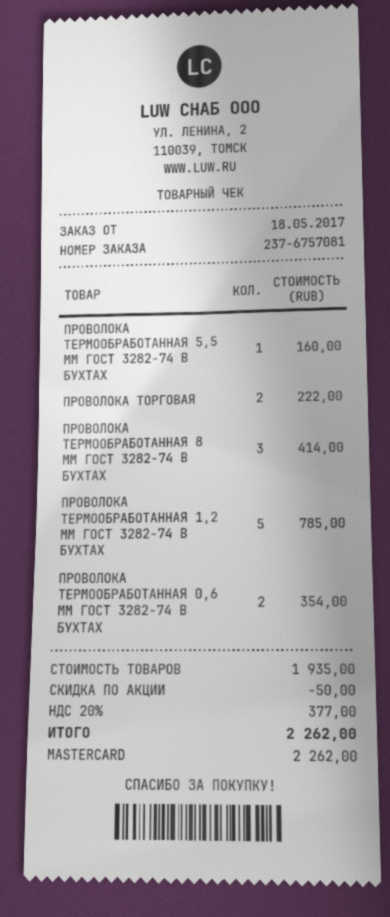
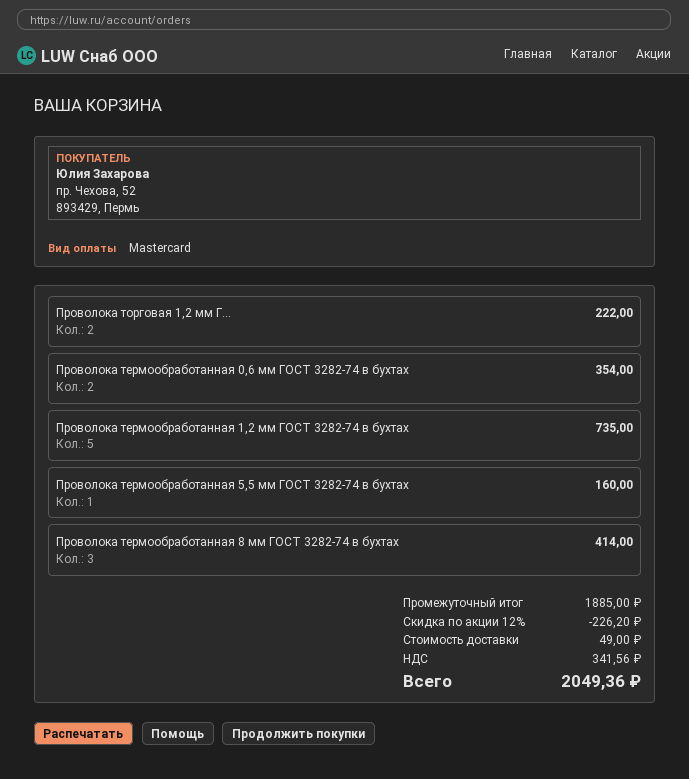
ПРОВОЛОКА ТЕРМООБРАБОТАННАЯ 1,2 ММ ГОСТ 3282-74 В БУХТАХ: 5 for 785.00 -> 5 for 735.00
subtotal: 1935.00 -> 1885.00
discount: 50.00 -> 226.20
shipping: none -> 49.00
tax: 377.00 -> 341.56
total: 2262.00 -> 2049.36

